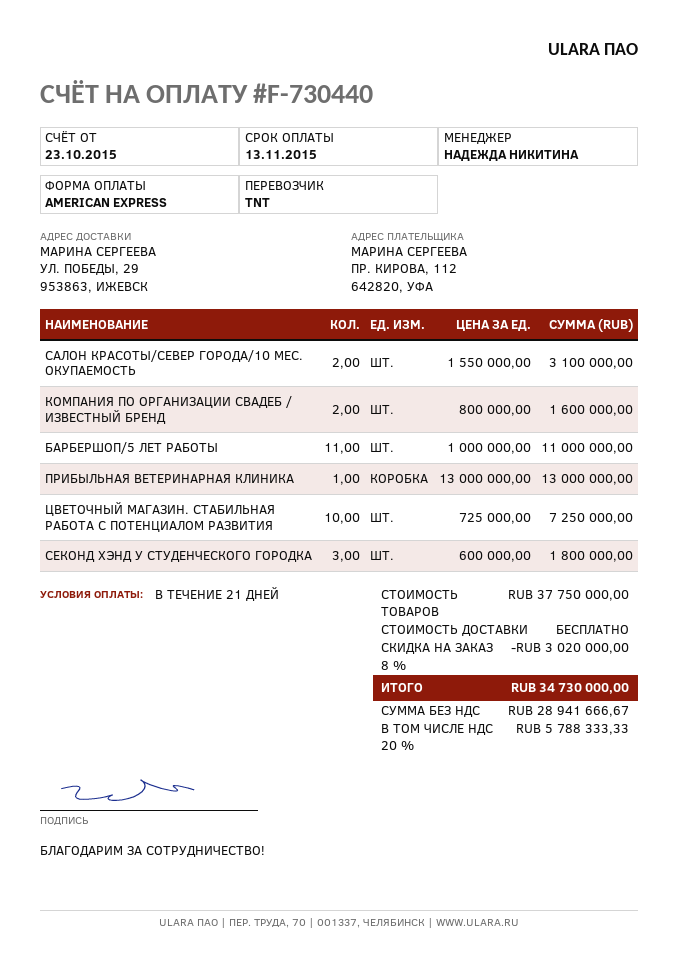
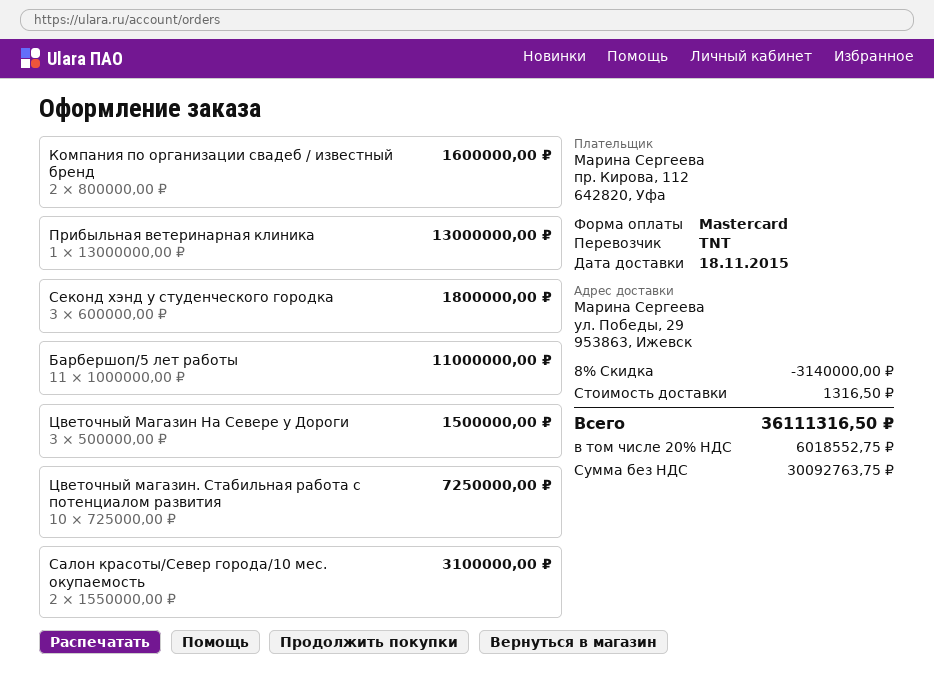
payment method: American Express -> Mastercard
Цветочный Магазин На Севере у Дороги: none -> 3 x 500000.00 = 1500000.00
discount: 8% = 3020000.00 -> 8% = 3140000.00
shipping: 0.00 -> 1316.50
net: 28941666.67 -> 30092763.75
tax: 20% = 5788333.33 -> 20% = 6018552.75
total: 34730000.00 -> 36111316.50

